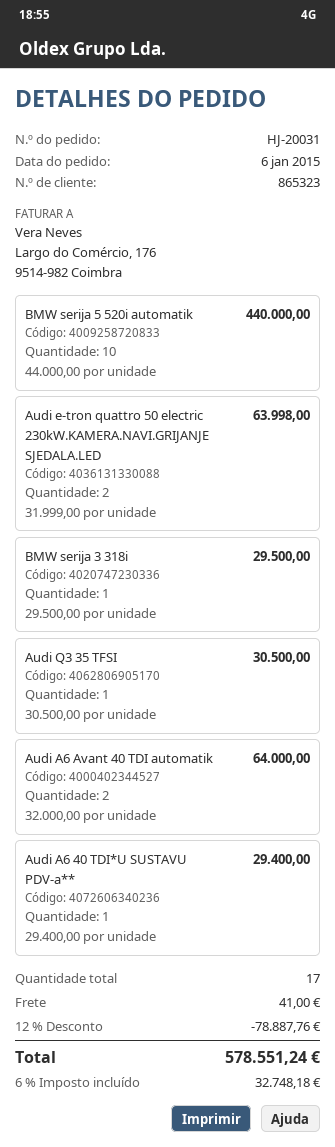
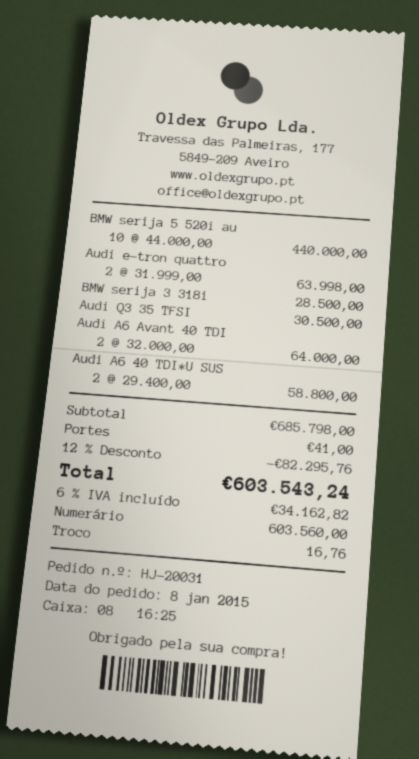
order date: 2015-01-06 -> 2015-01-08
BMW serija 3 318i: 1 x 29500.00 = 29500.00 -> 1 x 28500.00 = 28500.00
Audi A6 40 TDI*U SUSTAVU PDV-a**: 1 x 29400.00 = 29400.00 -> 2 x 29400.00 = 58800.00
discount: 12% = 78887.76 -> 12% = 82295.76
tax: 6% = 32748.18 -> 6% = 34162.82
total: 578551.24 -> 603543.24

